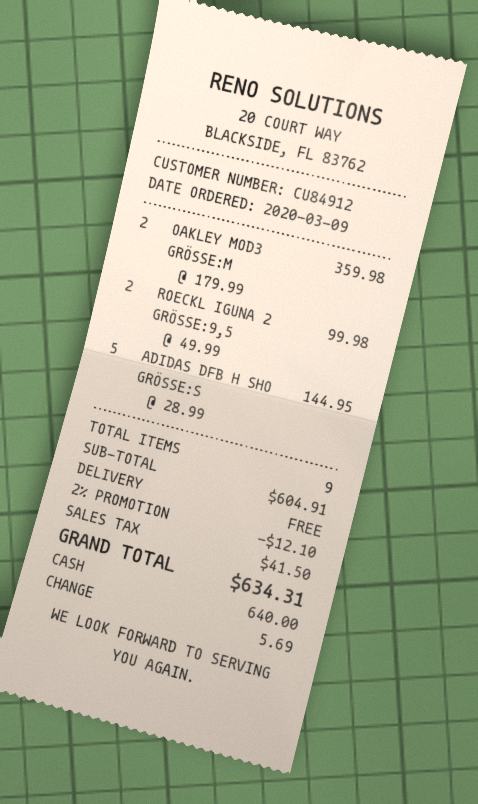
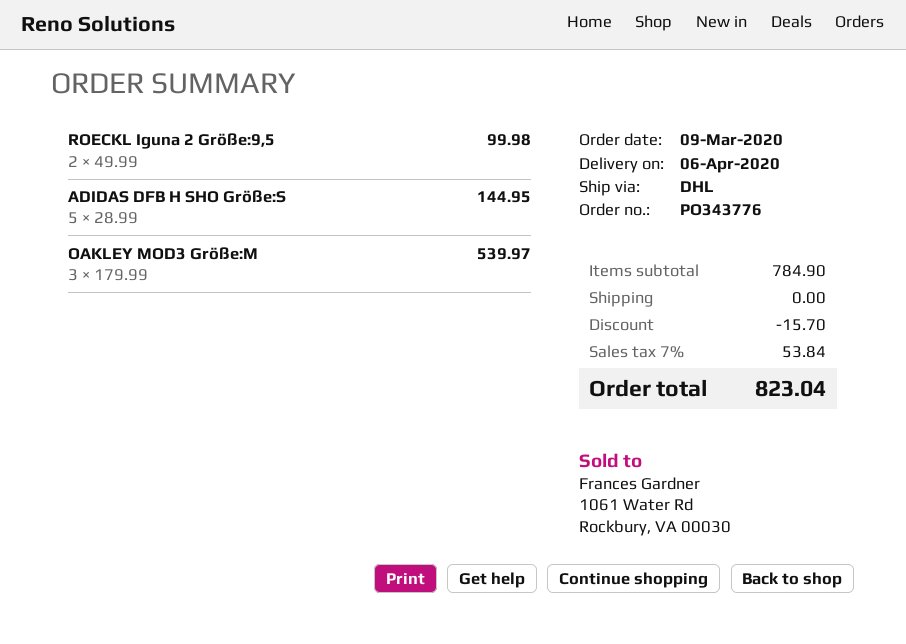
OAKLEY MOD3 GRÖSSE:M: 2 x 179.99 = 359.98 -> 3 x 179.99 = 539.97
subtotal: 604.91 -> 784.90
discount: 12.10 -> 15.70
tax: 41.50 -> 53.84
total: 634.31 -> 823.04

